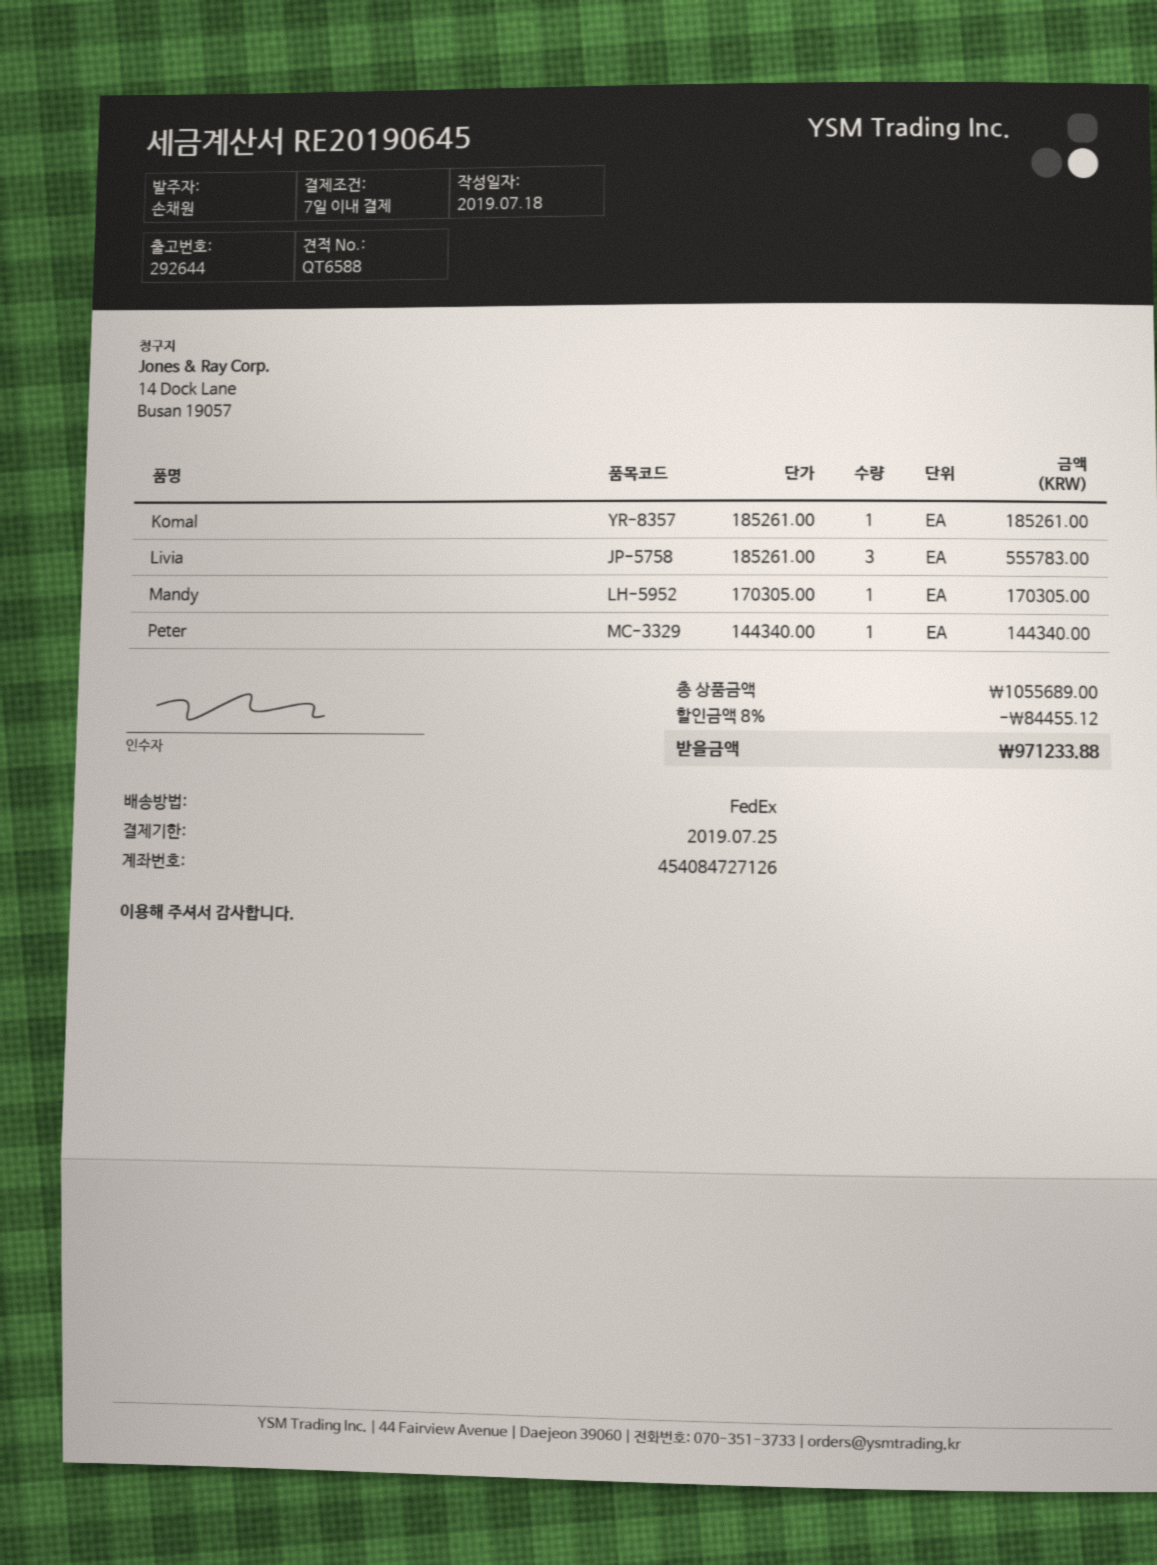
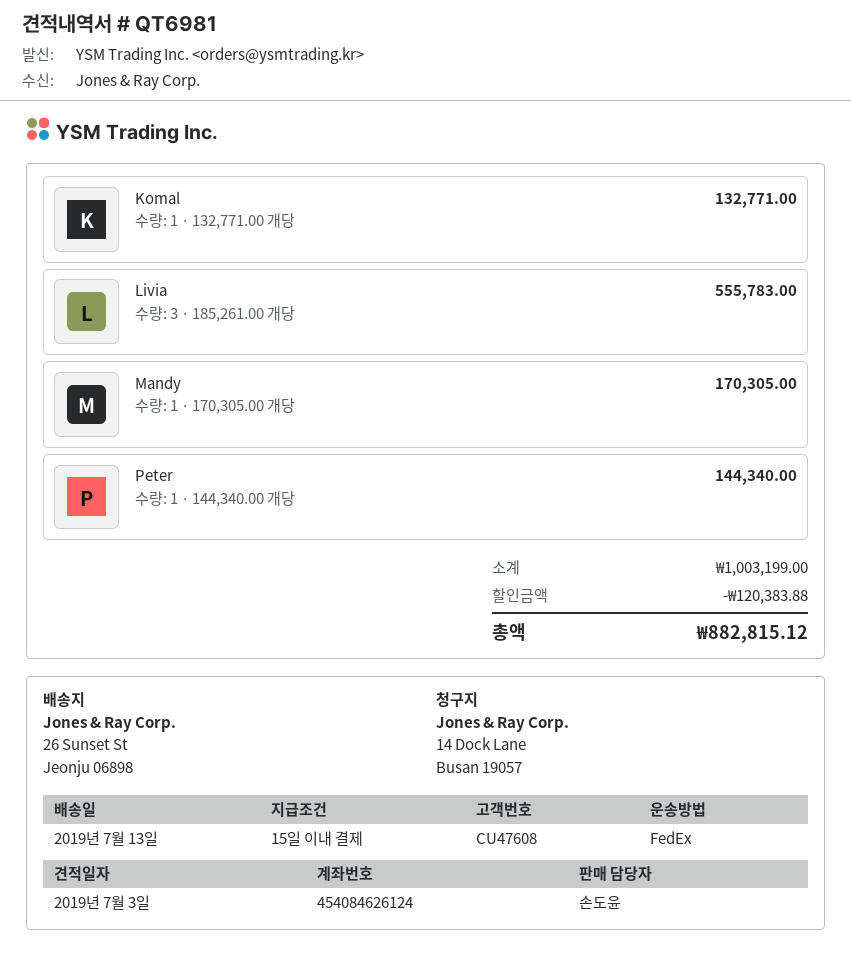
quote number: QT6588 -> QT6981
payment terms: 7 days -> 15 days
bank account: 454084727126 -> 454084626124
Komal: 1 x 185261.00 = 185261.00 -> 1 x 132771.00 = 132771.00
subtotal: 1055689.00 -> 1003199.00
discount: 84455.12 -> 120383.88
total: 971233.88 -> 882815.12

